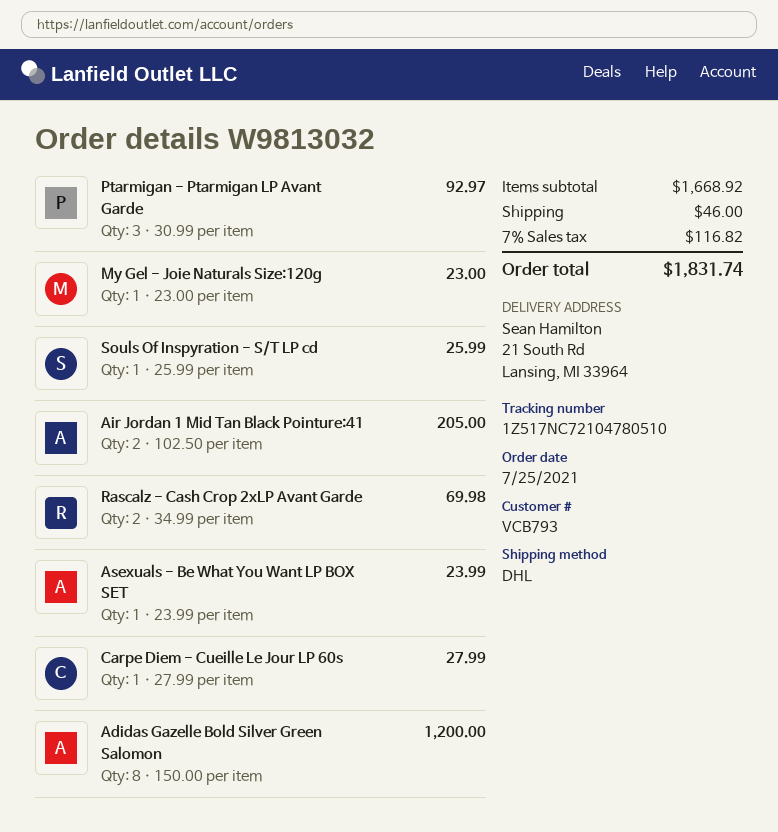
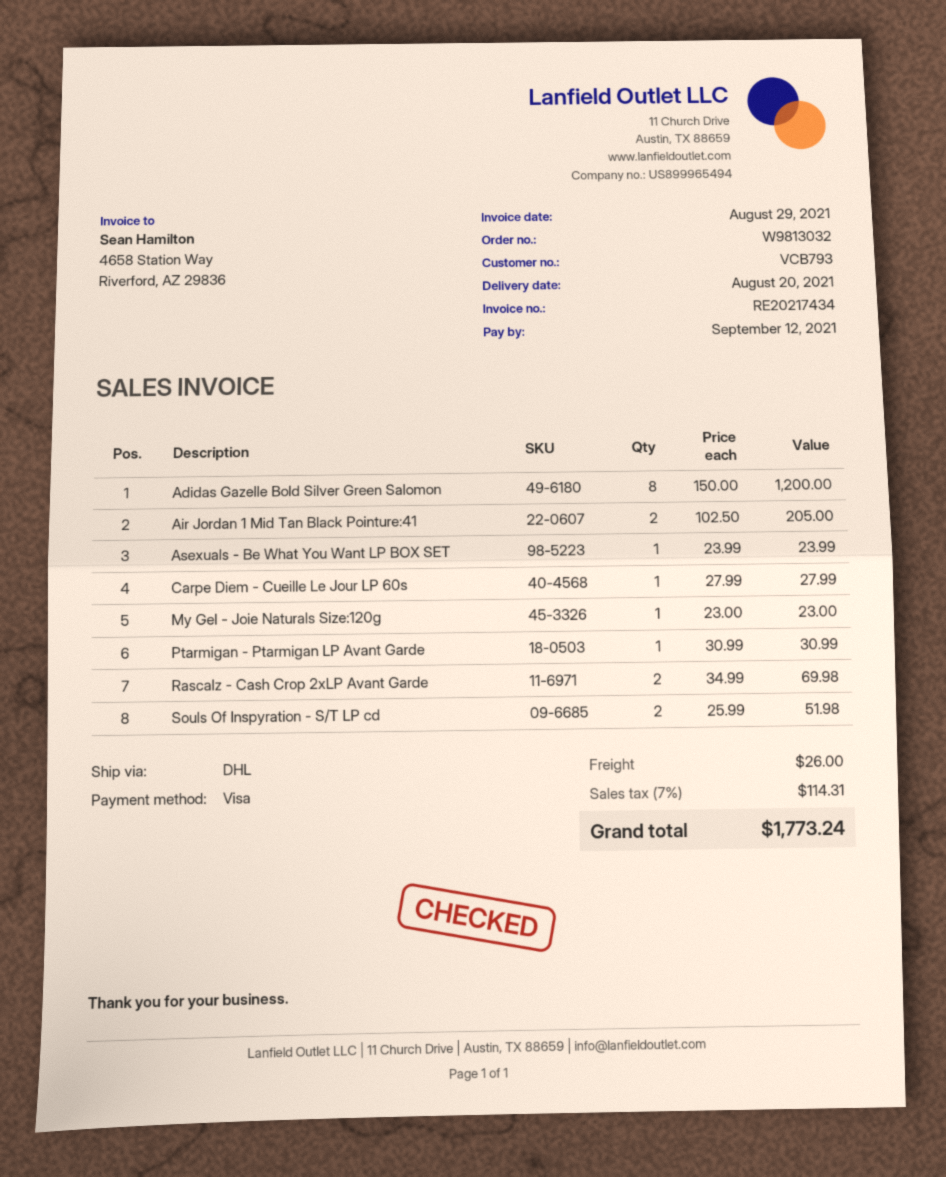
Ptarmigan - Ptarmigan LP Avant Garde: 3 x 30.99 = 92.97 -> 1 x 30.99 = 30.99
Souls Of Inspyration - S/T LP cd: 1 x 25.99 = 25.99 -> 2 x 25.99 = 51.98
shipping: 46.00 -> 26.00
tax: 7% = 116.82 -> 7% = 114.31
total: 1831.74 -> 1773.24

